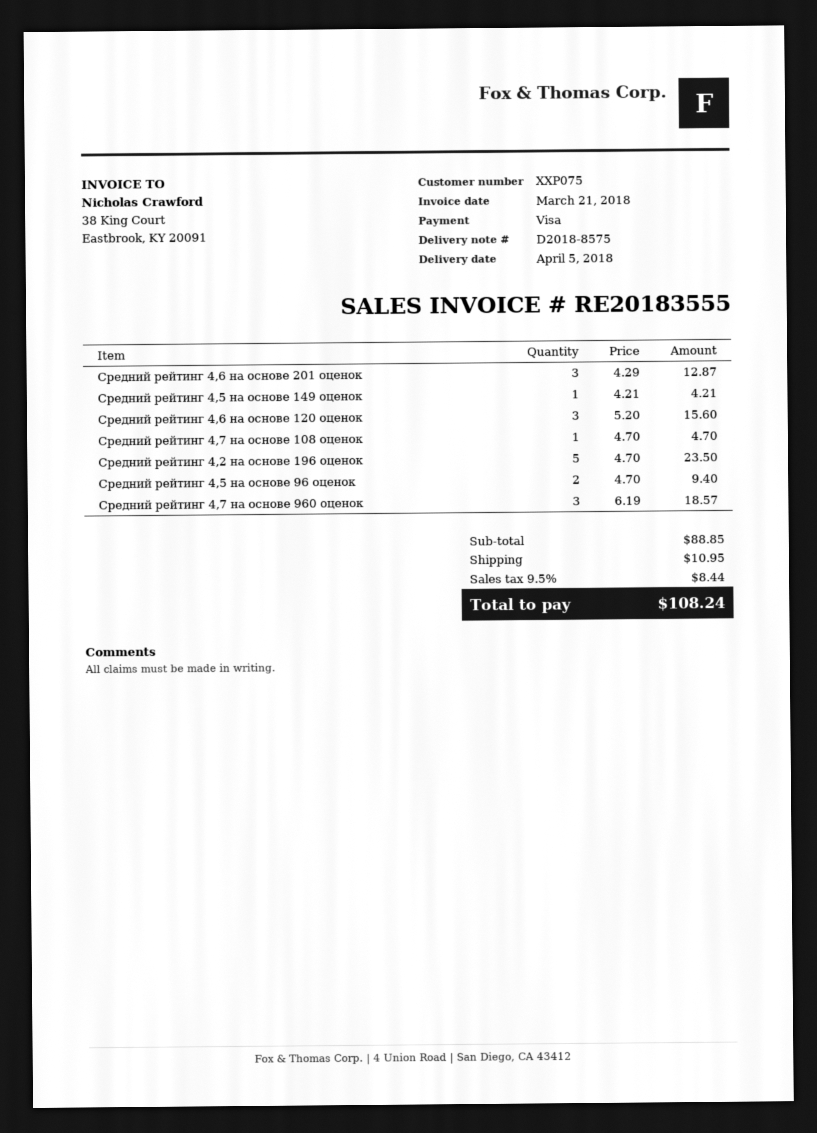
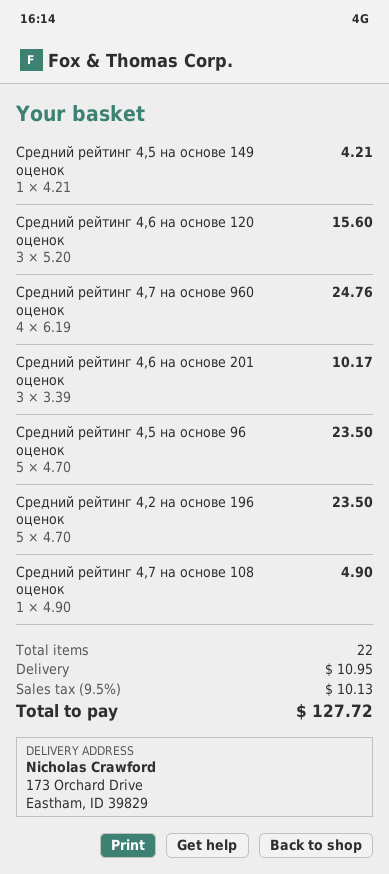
Средний рейтинг 4,6 на основе 201 оценок: 3 x 4.29 = 12.87 -> 3 x 3.39 = 10.17
Средний рейтинг 4,7 на основе 108 оценок: 1 x 4.70 = 4.70 -> 1 x 4.90 = 4.90
Средний рейтинг 4,5 на основе 96 оценок: 2 x 4.70 = 9.40 -> 5 x 4.70 = 23.50
Средний рейтинг 4,7 на основе 960 оценок: 3 x 6.19 = 18.57 -> 4 x 6.19 = 24.76
tax: 9.5% = 8.44 -> 9.5% = 10.13
total: 108.24 -> 127.72

